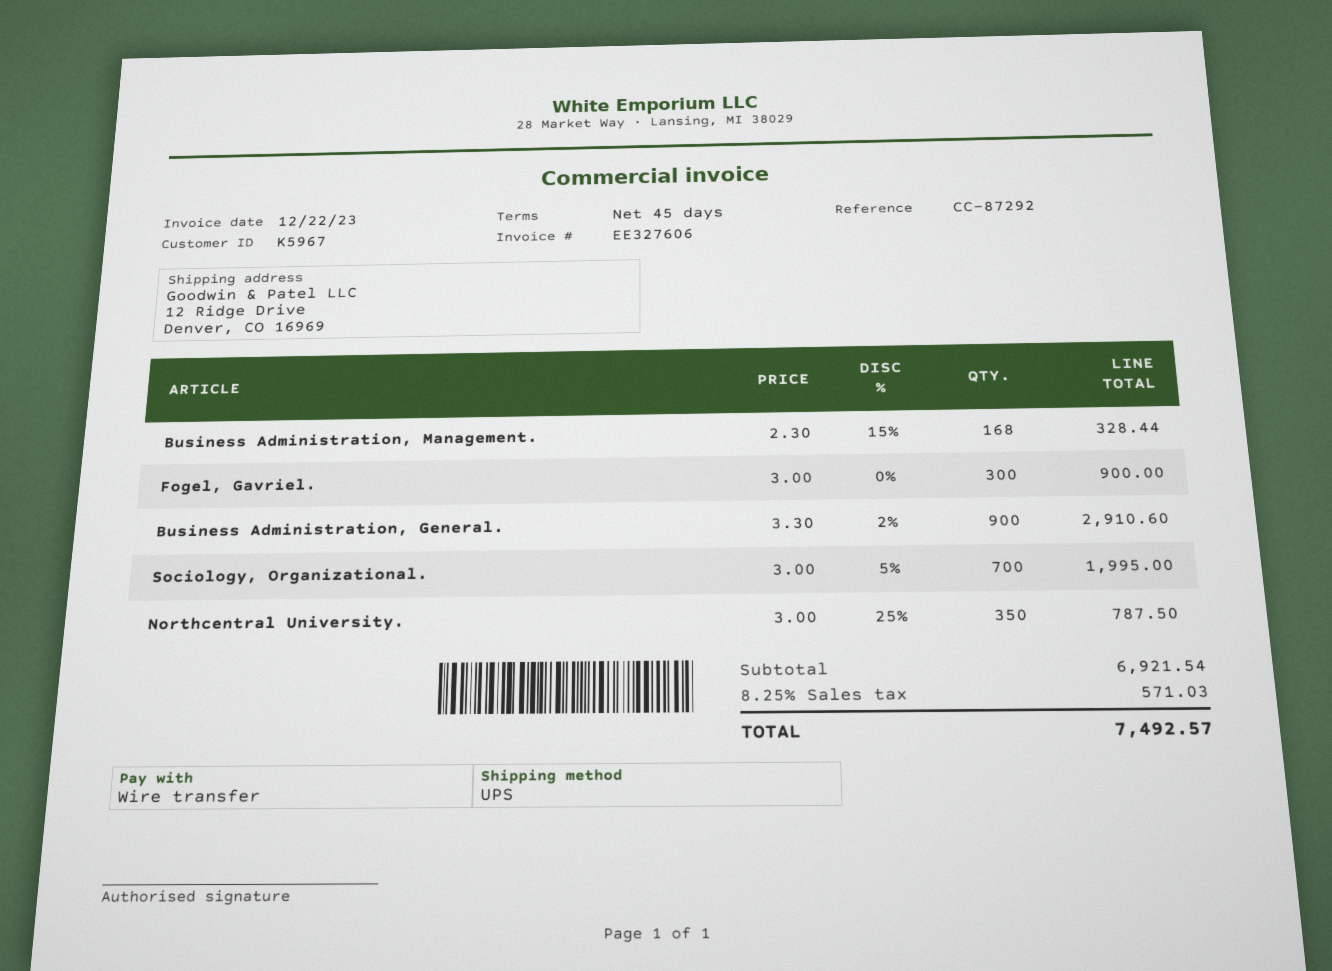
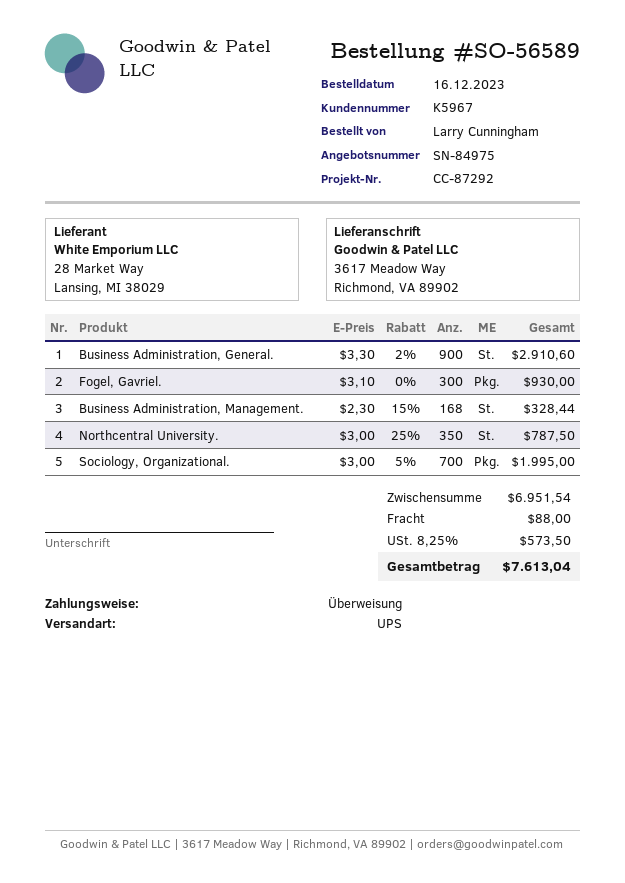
ship to: 12 Ridge Drive, Denver, CO 16969 -> 3617 Meadow Way, Richmond, VA 89902
Fogel, Gavriel.: 300 x 3.00 = 900.00 -> 300 x 3.10 = 930.00
subtotal: 6921.54 -> 6951.54
shipping: none -> 88.00
tax: 8.25% = 571.03 -> 8.25% = 573.50
total: 7492.57 -> 7613.04

